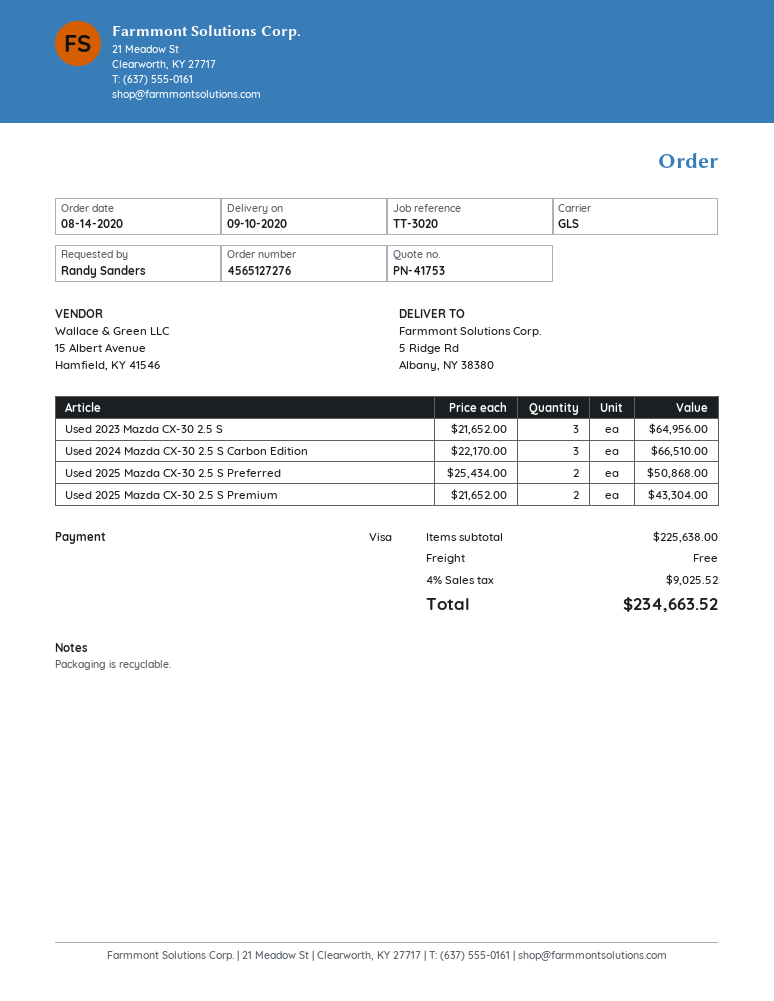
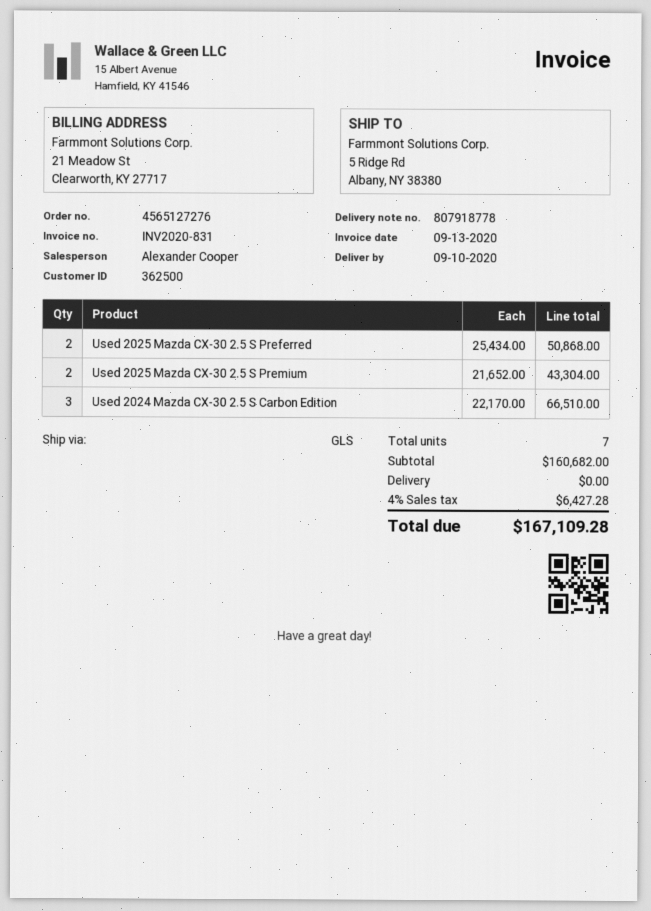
Used 2023 Mazda CX-30 2.5 S: 3 x 21652.00 = 64956.00 -> none
subtotal: 225638.00 -> 160682.00
tax: 4% = 9025.52 -> 4% = 6427.28
total: 234663.52 -> 167109.28

